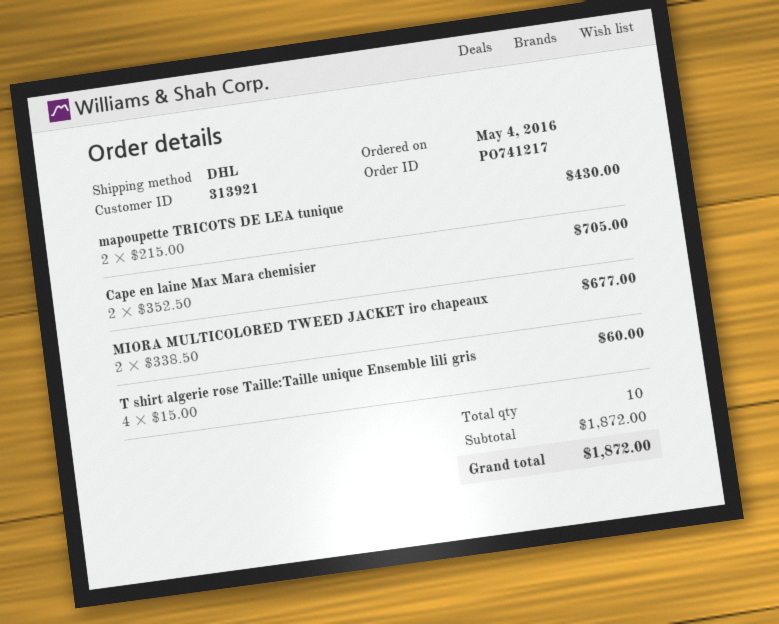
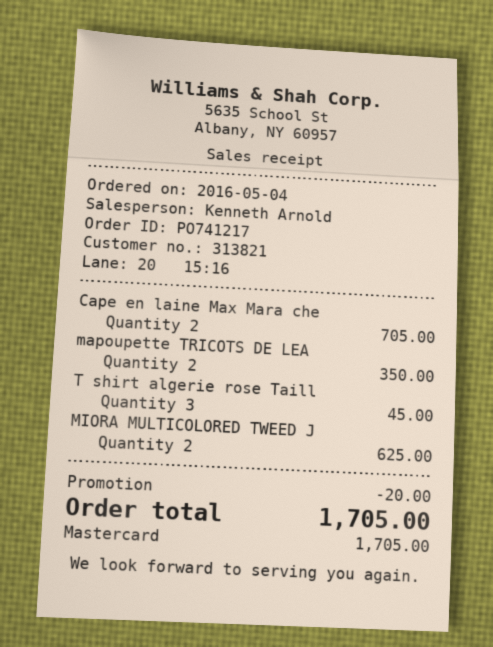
customer number: 313921 -> 313821
mapoupette TRICOTS DE LEA tunique: 2 for 430.00 -> 2 for 350.00
MIORA MULTICOLORED TWEED JACKET iro chapeaux: 2 for 677.00 -> 2 for 625.00
T shirt algerie rose Taille:Taille unique Ensemble lili gris: 4 for 60.00 -> 3 for 45.00
discount: none -> 20.00
total: 1872.00 -> 1705.00

